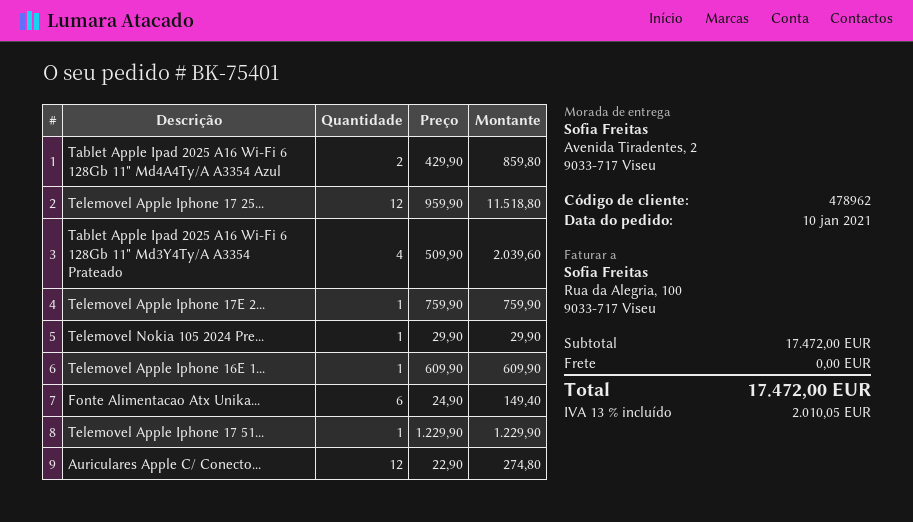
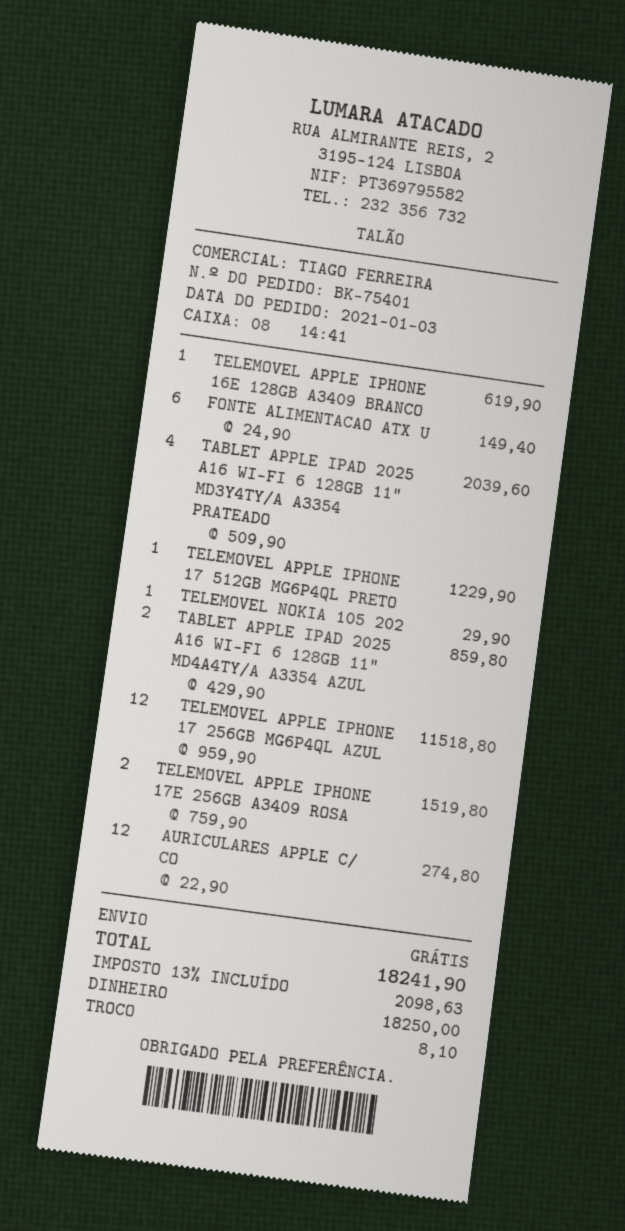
order date: 2021-01-10 -> 2021-01-03
Telemovel Apple Iphone 17E 2...: 1 x 759.90 = 759.90 -> 2 x 759.90 = 1519.80
Telemovel Apple Iphone 16E 1...: 1 x 609.90 = 609.90 -> 1 x 619.90 = 619.90
tax: 13% = 2010.05 -> 13% = 2098.63
total: 17472.00 -> 18241.90

